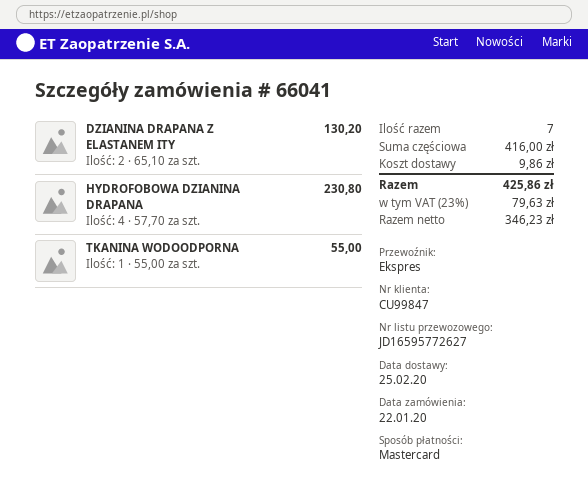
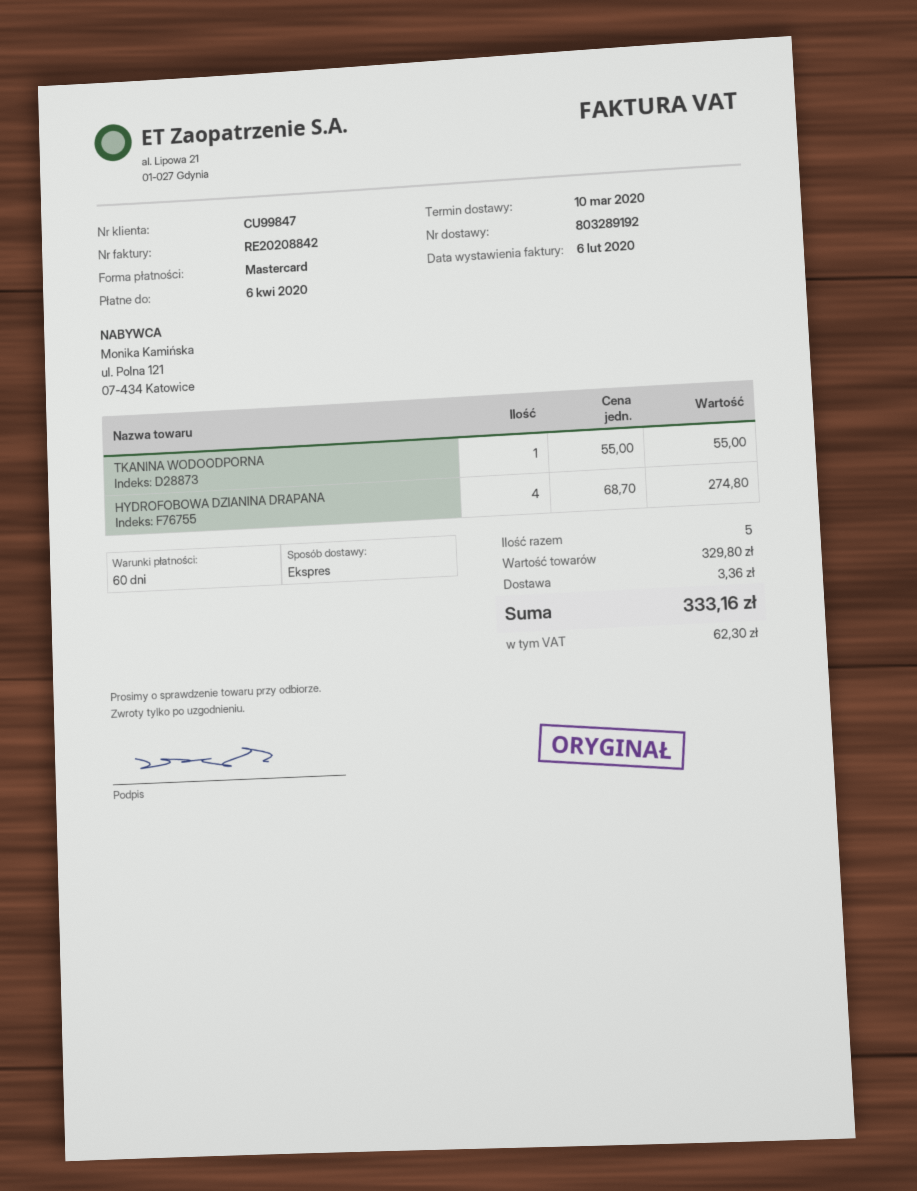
delivery date: 2020-02-25 -> 2020-03-10
DZIANINA DRAPANA Z ELASTANEM ITY: 2 x 65.10 = 130.20 -> none
HYDROFOBOWA DZIANINA DRAPANA: 4 x 57.70 = 230.80 -> 4 x 68.70 = 274.80
total quantity: 7 -> 5
subtotal: 416.00 -> 329.80
shipping: 9.86 -> 3.36
tax: 79.63 -> 62.30
total: 425.86 -> 333.16

